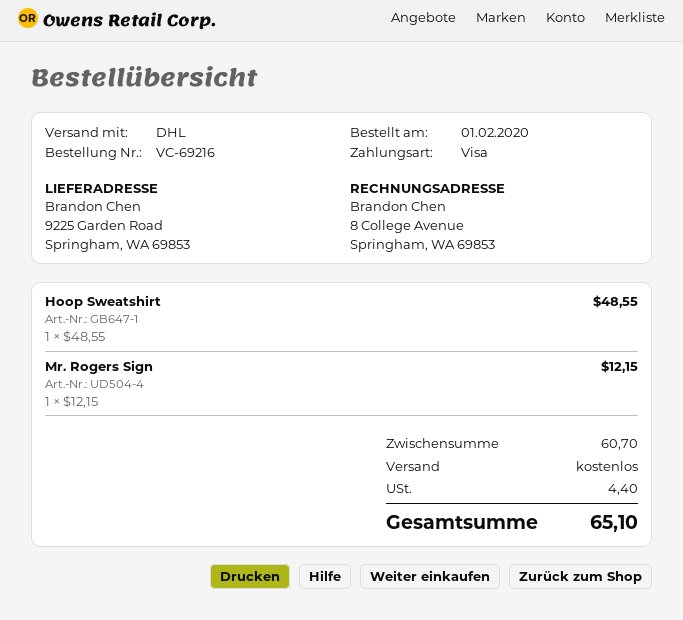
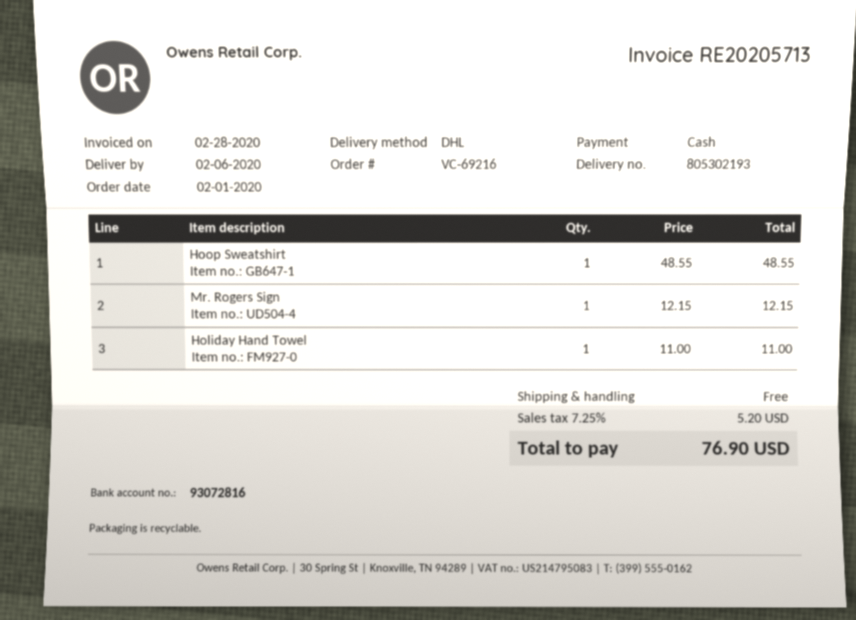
payment method: Visa -> cash
Holiday Hand Towel: none -> 1 x 11.00 = 11.00
tax: 4.40 -> 5.20
total: 65.10 -> 76.90

